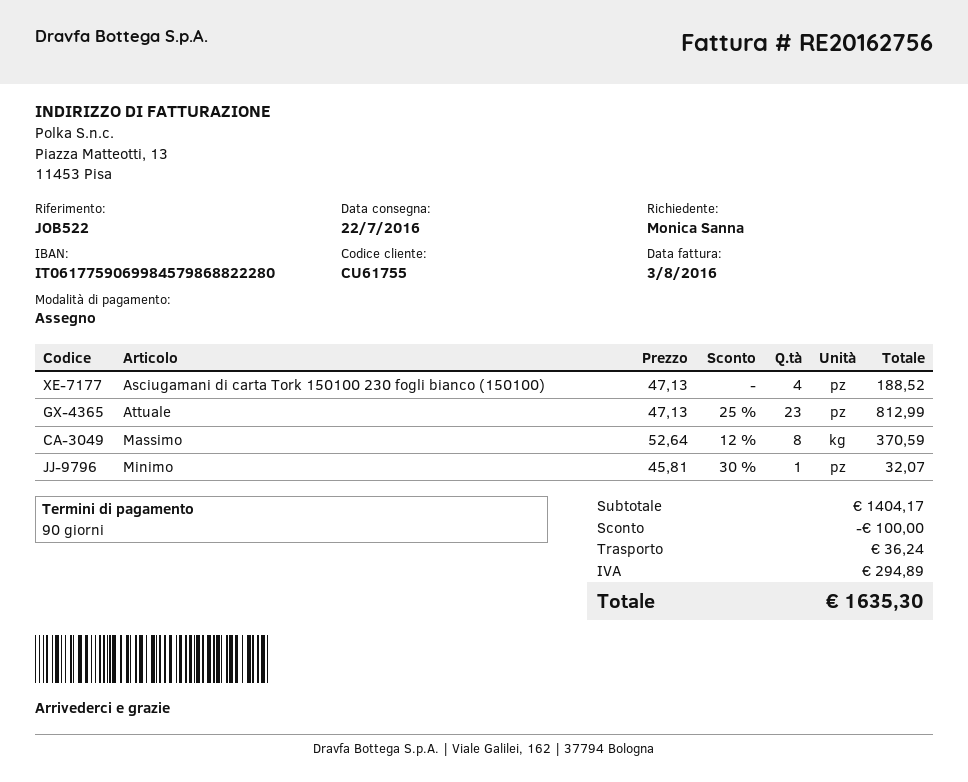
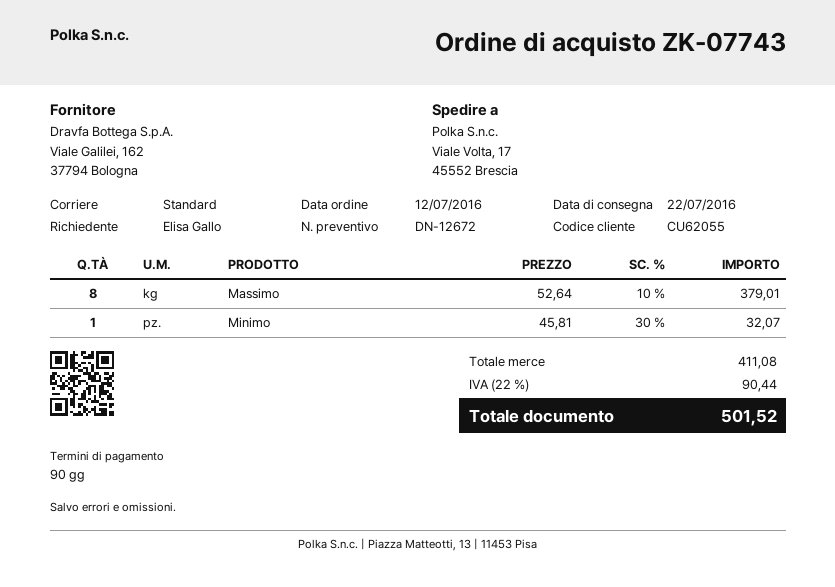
customer number: CU61755 -> CU62055
ordered by: Monica Sanna -> Elisa Gallo
Asciugamani di carta Tork 150100 230 fogli bianco (150100): 4 x 47.13 = 188.52 -> none
Attuale: 23 x 47.13 - 25% = 812.99 -> none
Massimo: 8 x 52.64 - 12% = 370.59 -> 8 x 52.64 - 10% = 379.01
subtotal: 1404.17 -> 411.08
discount: 100.00 -> none
shipping: 36.24 -> none
tax: 294.89 -> 90.44
total: 1635.30 -> 501.52

